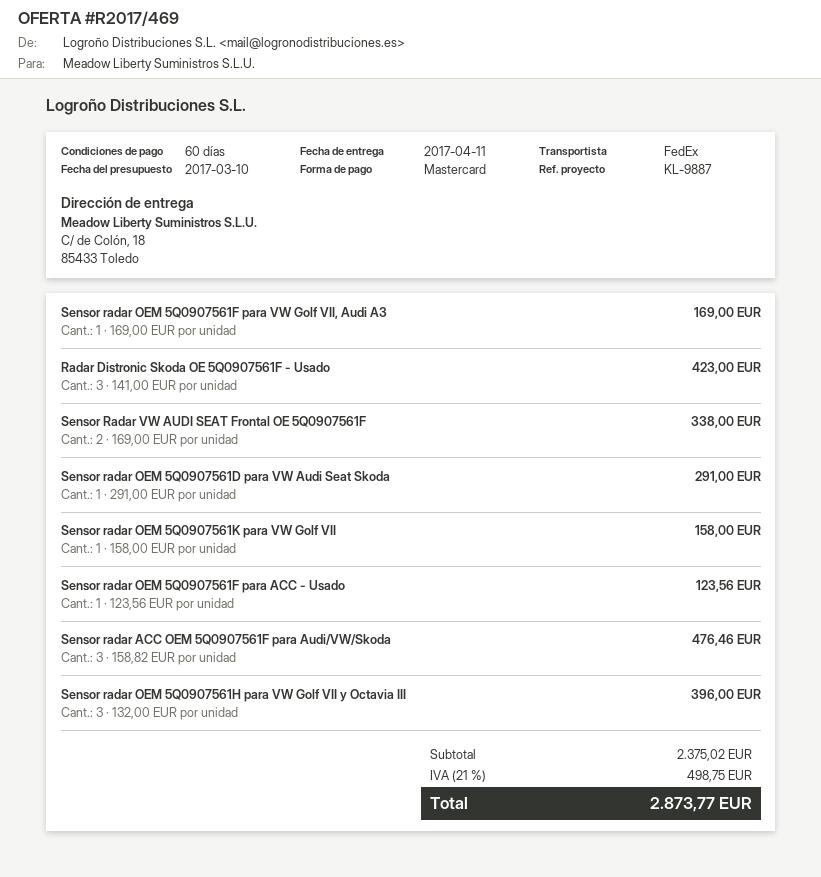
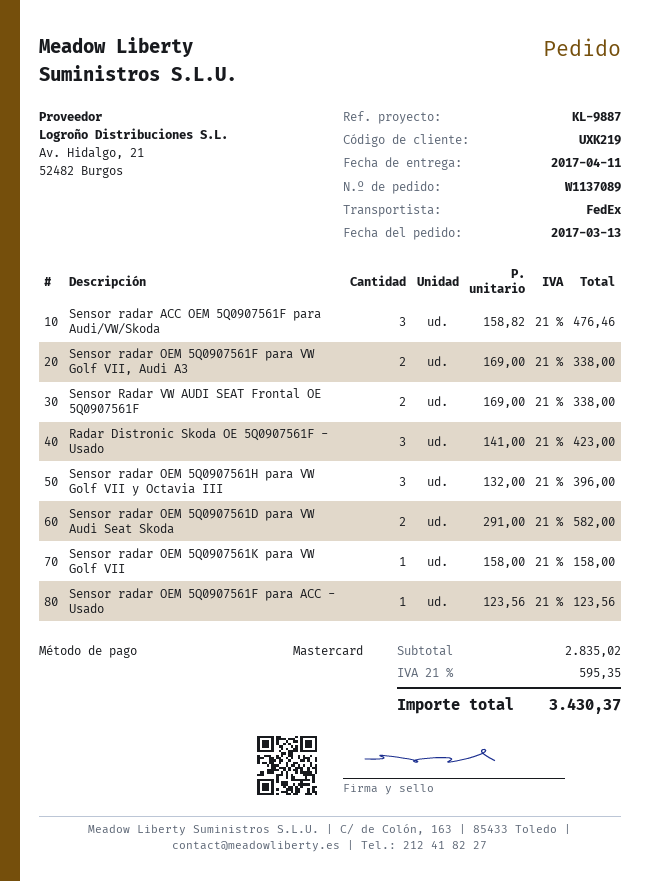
Sensor radar OEM 5Q0907561F para VW Golf VII, Audi A3: 1 x 169.00 = 169.00 -> 2 x 169.00 = 338.00
Sensor radar OEM 5Q0907561D para VW Audi Seat Skoda: 1 x 291.00 = 291.00 -> 2 x 291.00 = 582.00
subtotal: 2375.02 -> 2835.02
tax: 21% = 498.75 -> 21% = 595.35
total: 2873.77 -> 3430.37

